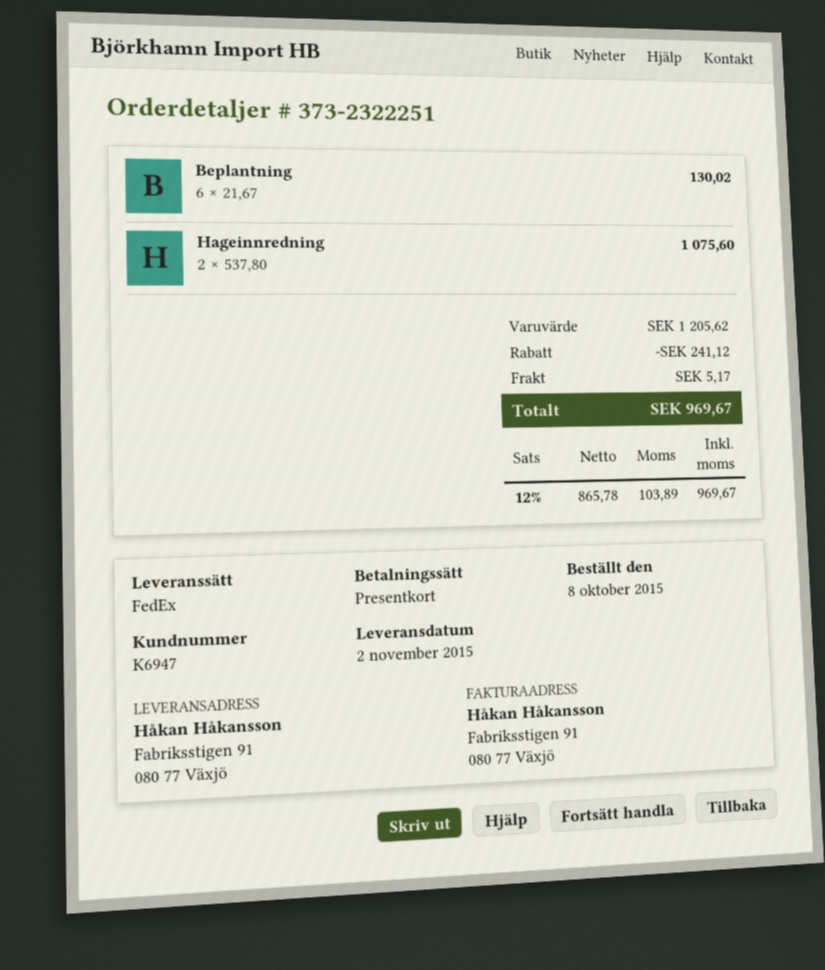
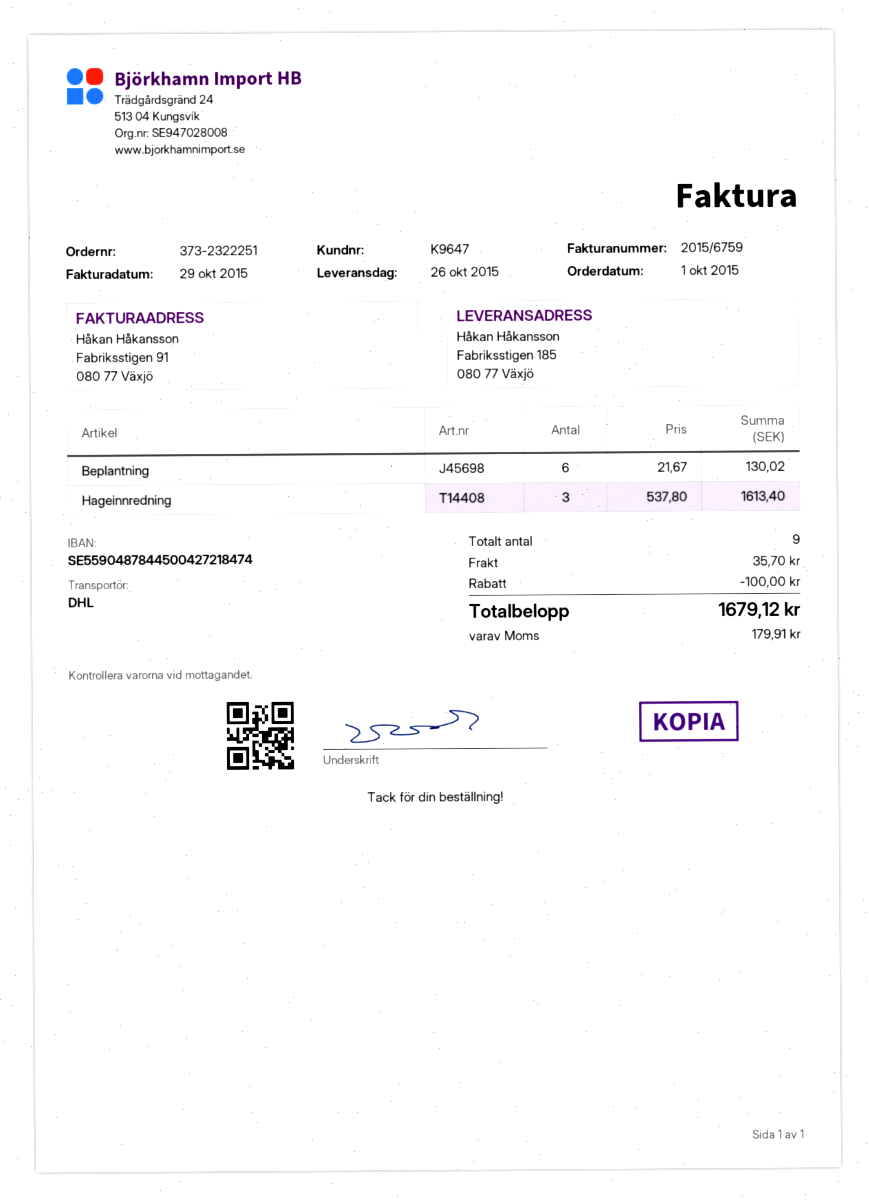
order date: 2015-10-08 -> 2015-10-01
delivery date: 2015-11-02 -> 2015-10-26
customer number: K6947 -> K9647
shipping method: FedEx -> DHL
ship to: Fabriksstigen 91, 080 77 Växjö -> Fabriksstigen 185, 080 77 Växjö
Hageinnredning: 2 x 537.80 = 1075.60 -> 3 x 537.80 = 1613.40
discount: 241.12 -> 100.00
shipping: 5.17 -> 35.70
tax: 103.89 -> 179.91
total: 969.67 -> 1679.12

